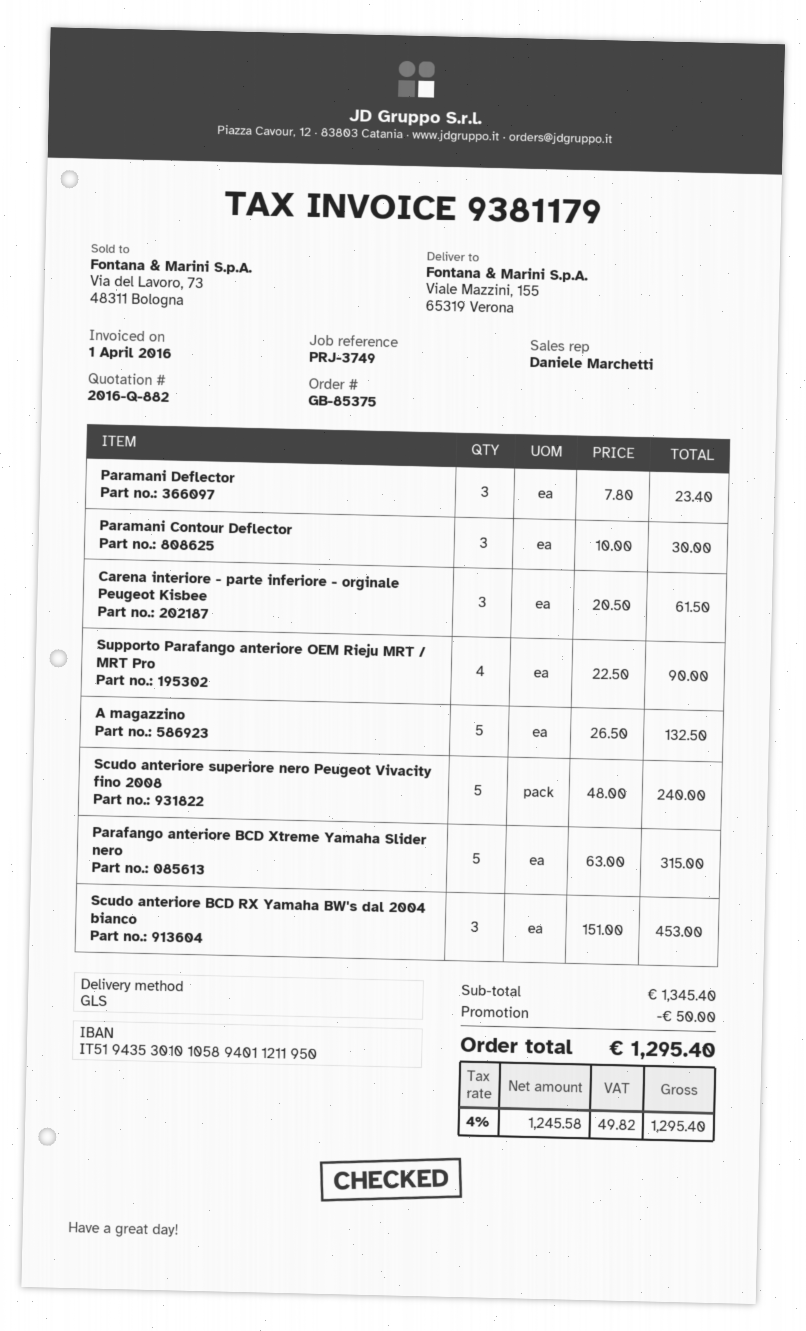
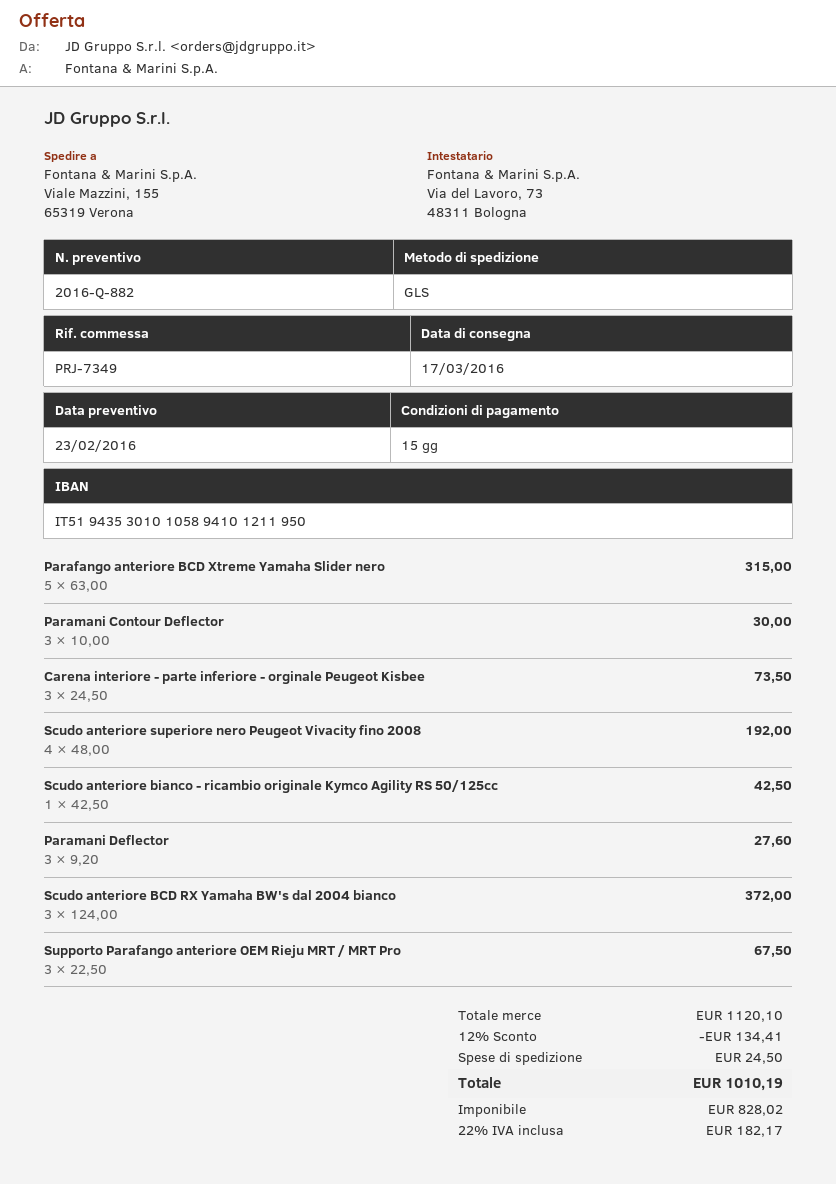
reference: PRJ-3749 -> PRJ-7349
bank account: IT5194353010105894011211950 -> IT5194353010105894101211950
Paramani Deflector: 3 x 7.80 = 23.40 -> 3 x 9.20 = 27.60
Carena interiore - parte inferiore - orginale Peugeot Kisbee: 3 x 20.50 = 61.50 -> 3 x 24.50 = 73.50
Supporto Parafango anteriore OEM Rieju MRT / MRT Pro: 4 x 22.50 = 90.00 -> 3 x 22.50 = 67.50
A magazzino: 5 x 26.50 = 132.50 -> none
Scudo anteriore superiore nero Peugeot Vivacity fino 2008: 5 x 48.00 = 240.00 -> 4 x 48.00 = 192.00
Scudo anteriore BCD RX Yamaha BW's dal 2004 bianco: 3 x 151.00 = 453.00 -> 3 x 124.00 = 372.00
Scudo anteriore bianco - ricambio originale Kymco Agility RS 50/125cc: none -> 1 x 42.50 = 42.50
subtotal: 1345.40 -> 1120.10
discount: 50.00 -> 134.41
shipping: none -> 24.50
net: 1245.58 -> 828.02
tax: 4% = 49.82 -> 22% = 182.17
total: 1295.40 -> 1010.19

